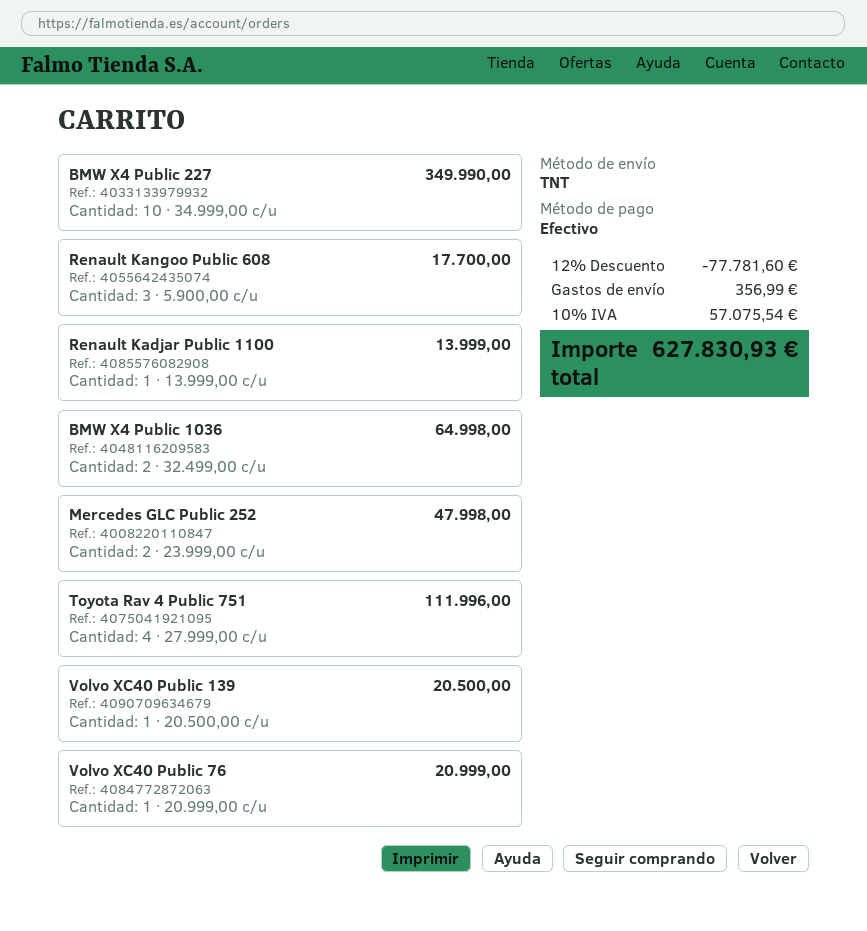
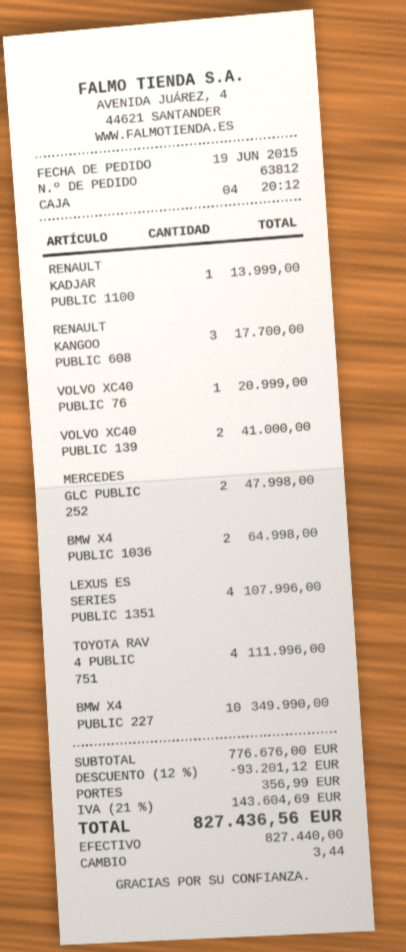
Volvo XC40 Public 139: 1 for 20500.00 -> 2 for 41000.00
LEXUS ES SERIES PUBLIC 1351: none -> 4 for 107996.00
discount: 12% = 77781.60 -> 12% = 93201.12
tax: 10% = 57075.54 -> 21% = 143604.69
total: 627830.93 -> 827436.56

